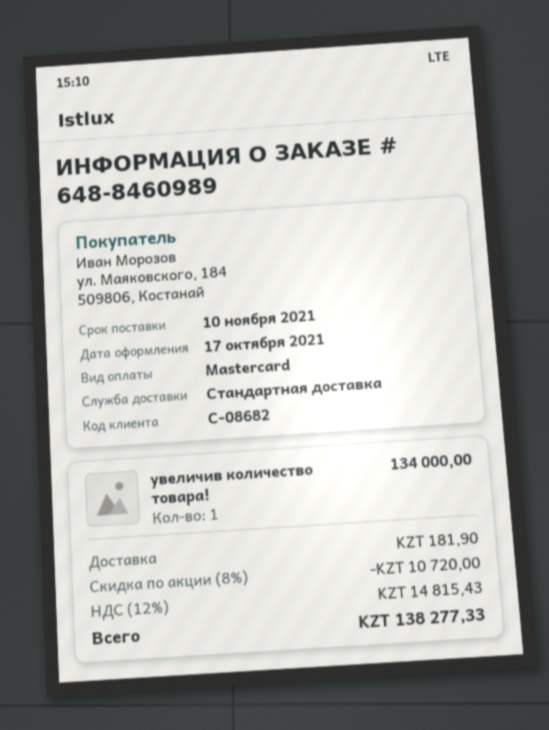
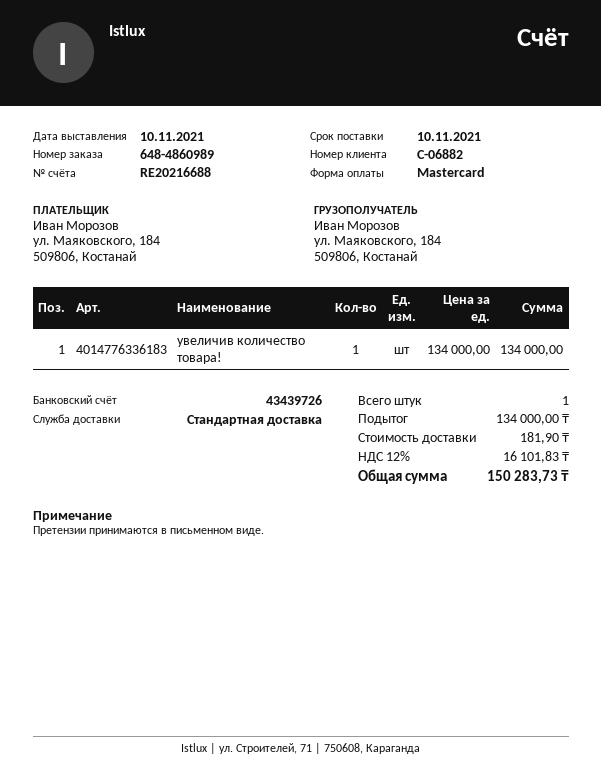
order number: 648-8460989 -> 648-4860989
customer number: C-08682 -> C-06882
discount: 8% = 10720.00 -> none
tax: 12% = 14815.43 -> 12% = 16101.83
total: 138277.33 -> 150283.73

